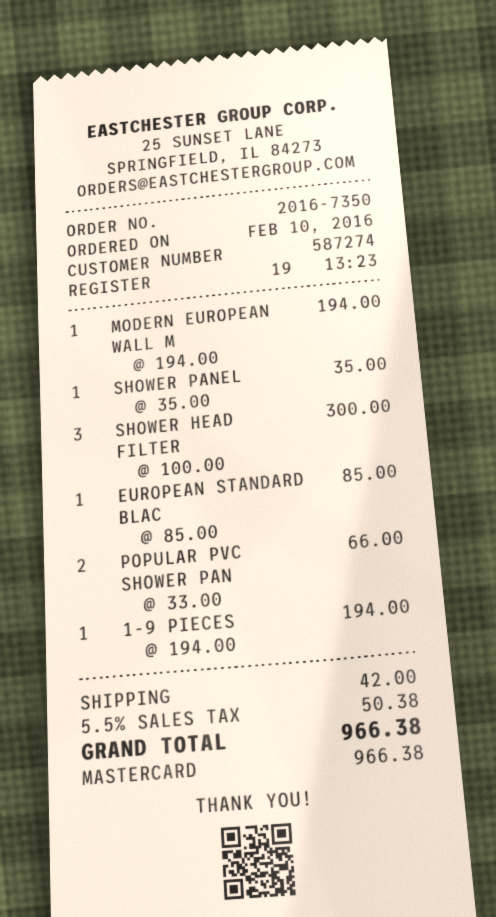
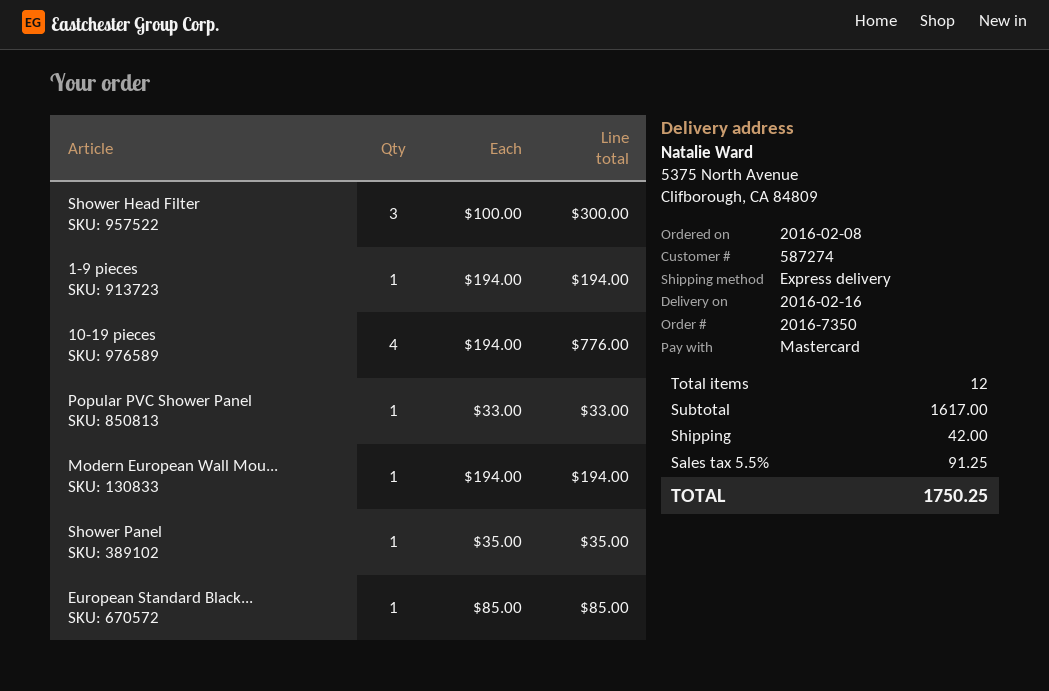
order date: 2016-02-10 -> 2016-02-08
POPULAR PVC SHOWER PAN: 2 x 33.00 = 66.00 -> 1 x 33.00 = 33.00
10-19 pieces: none -> 4 x 194.00 = 776.00
tax: 5.5% = 50.38 -> 5.5% = 91.25
total: 966.38 -> 1750.25

